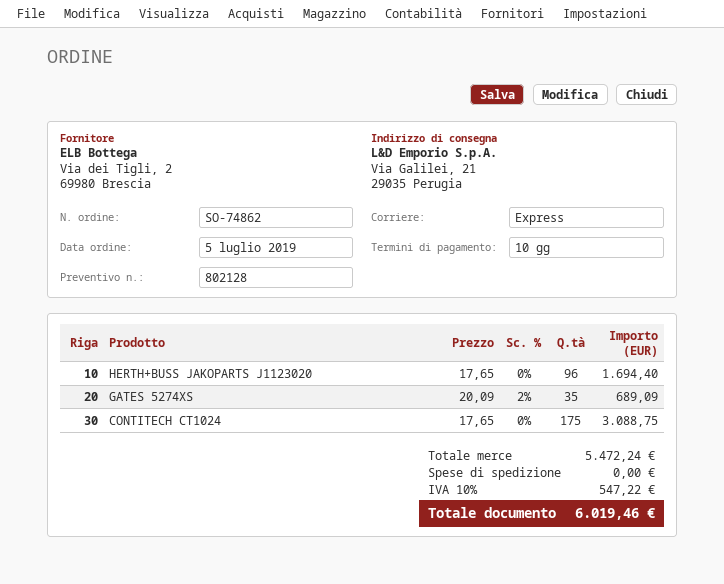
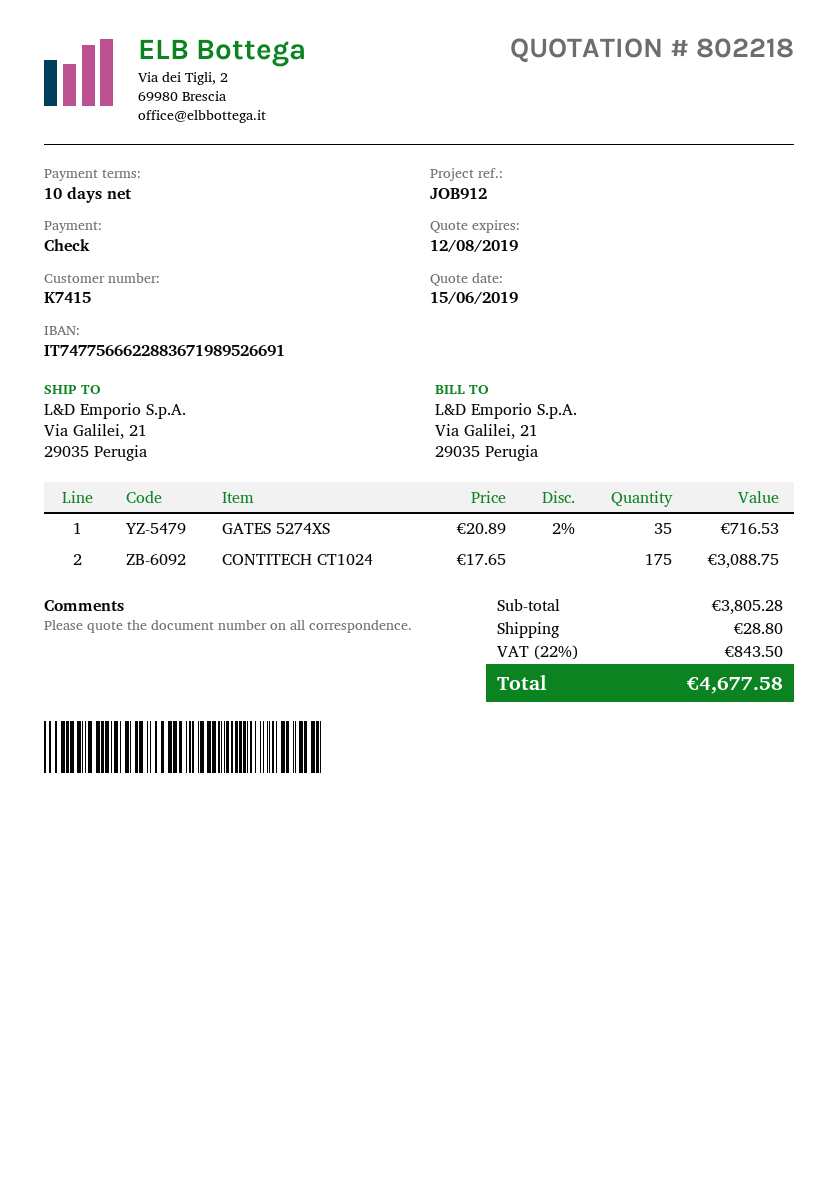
quote number: 802128 -> 802218
HERTH+BUSS JAKOPARTS J1123020: 96 x 17.65 = 1694.40 -> none
GATES 5274XS: 35 x 20.09 - 2% = 689.09 -> 35 x 20.89 - 2% = 716.53
subtotal: 5472.24 -> 3805.28
shipping: 0.00 -> 28.80
tax: 10% = 547.22 -> 22% = 843.50
total: 6019.46 -> 4677.58

